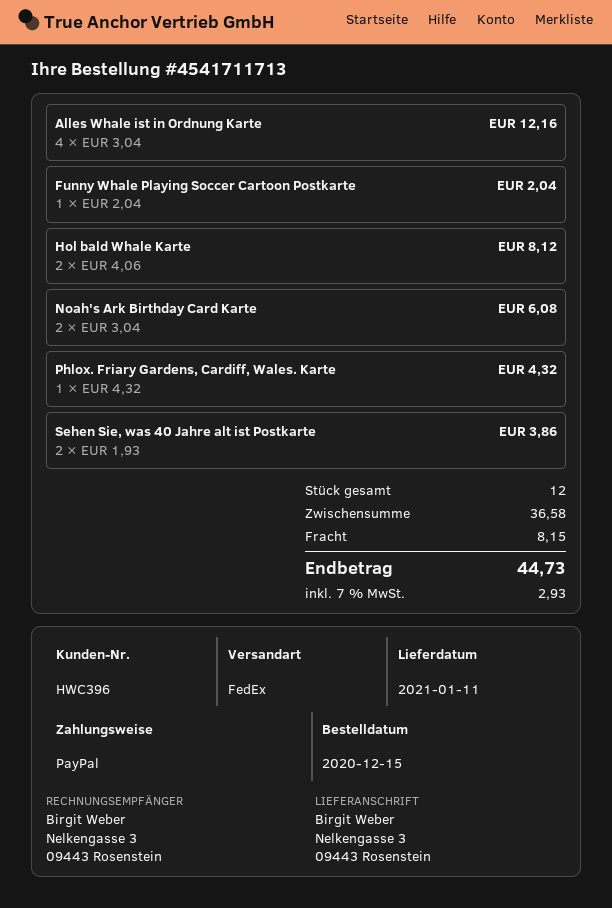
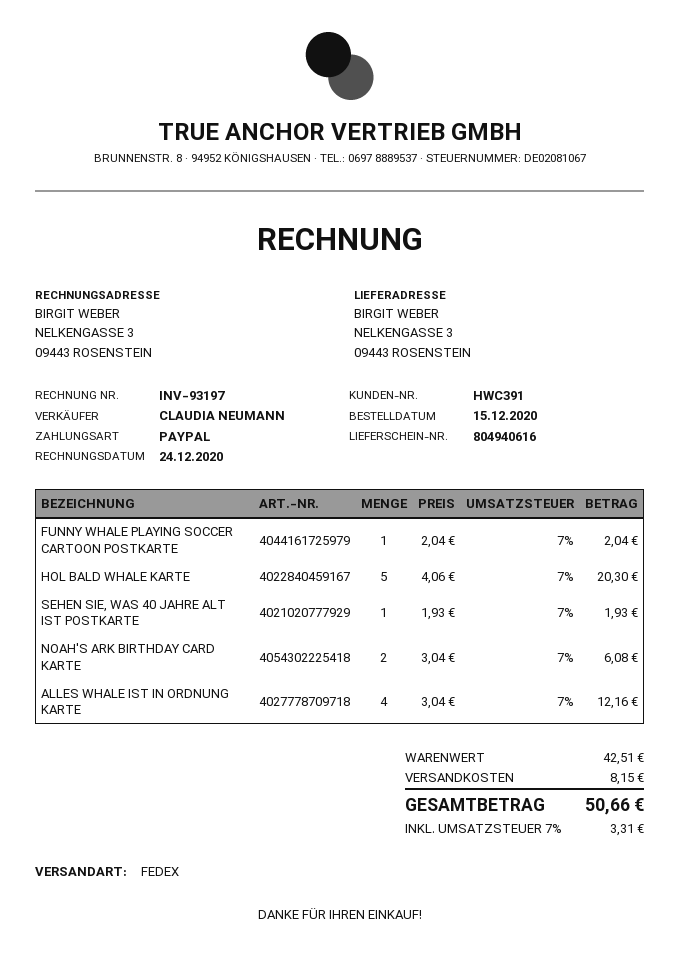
customer number: HWC396 -> HWC391
Hol bald Whale Karte: 2 x 4.06 = 8.12 -> 5 x 4.06 = 20.30
Phlox. Friary Gardens, Cardiff, Wales. Karte: 1 x 4.32 = 4.32 -> none
Sehen Sie, was 40 Jahre alt ist Postkarte: 2 x 1.93 = 3.86 -> 1 x 1.93 = 1.93
subtotal: 36.58 -> 42.51
tax: 7% = 2.93 -> 7% = 3.31
total: 44.73 -> 50.66

